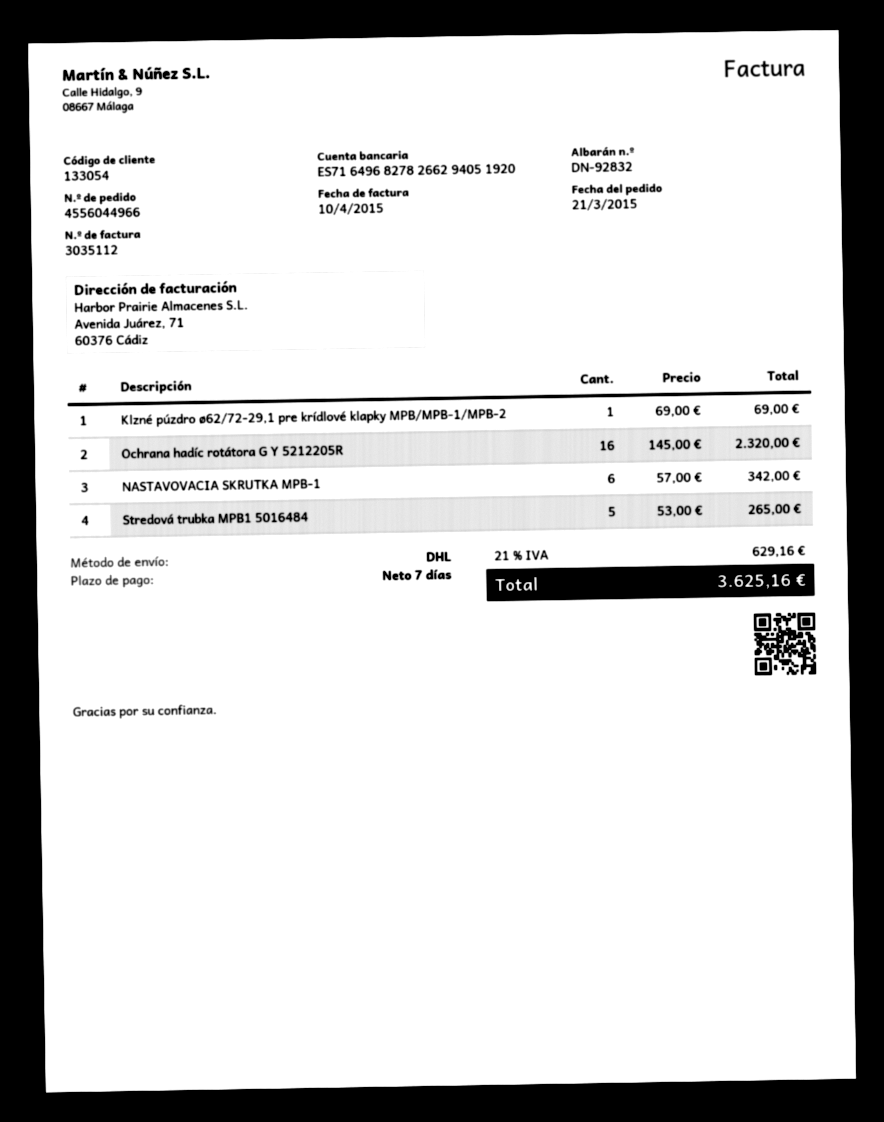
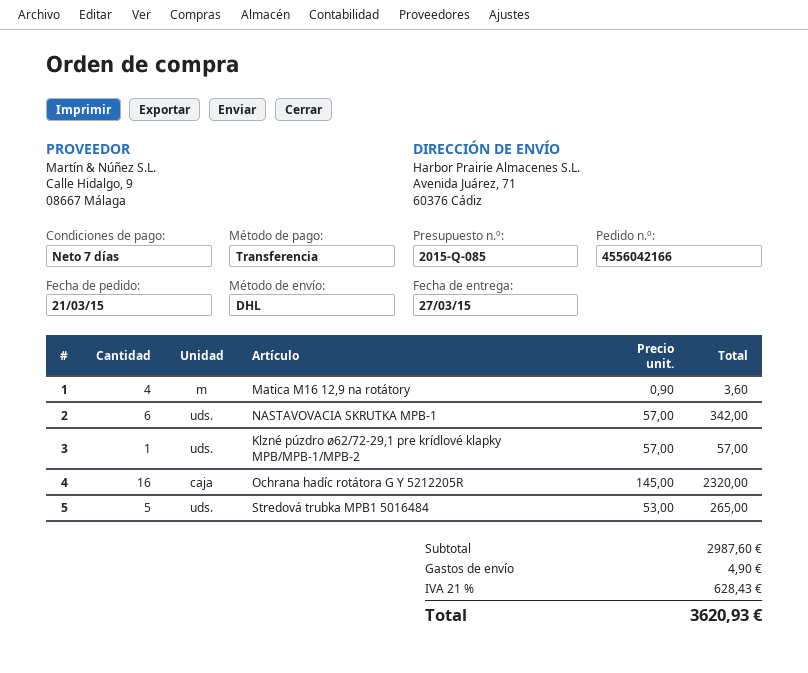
order number: 4556044966 -> 4556042166
Klzné púzdro ø62/72-29,1 pre krídlové klapky MPB/MPB-1/MPB-2: 1 x 69.00 = 69.00 -> 1 x 57.00 = 57.00
Matica M16 12,9 na rotátory: none -> 4 x 0.90 = 3.60
shipping: none -> 4.90
tax: 21% = 629.16 -> 21% = 628.43
total: 3625.16 -> 3620.93

